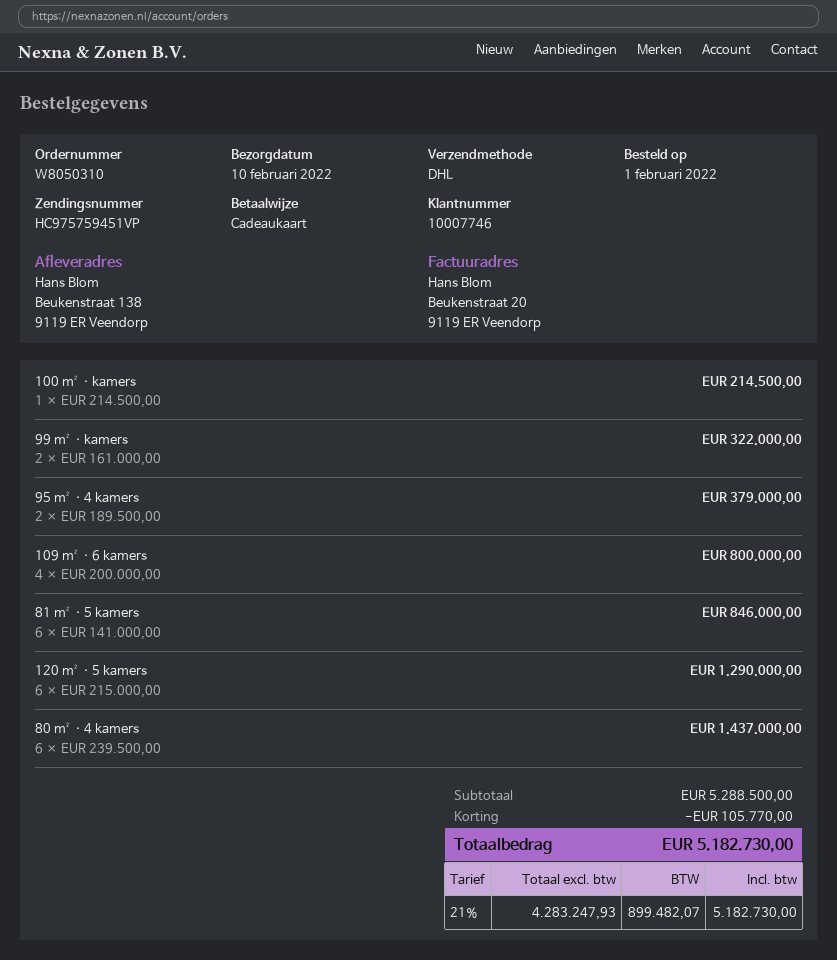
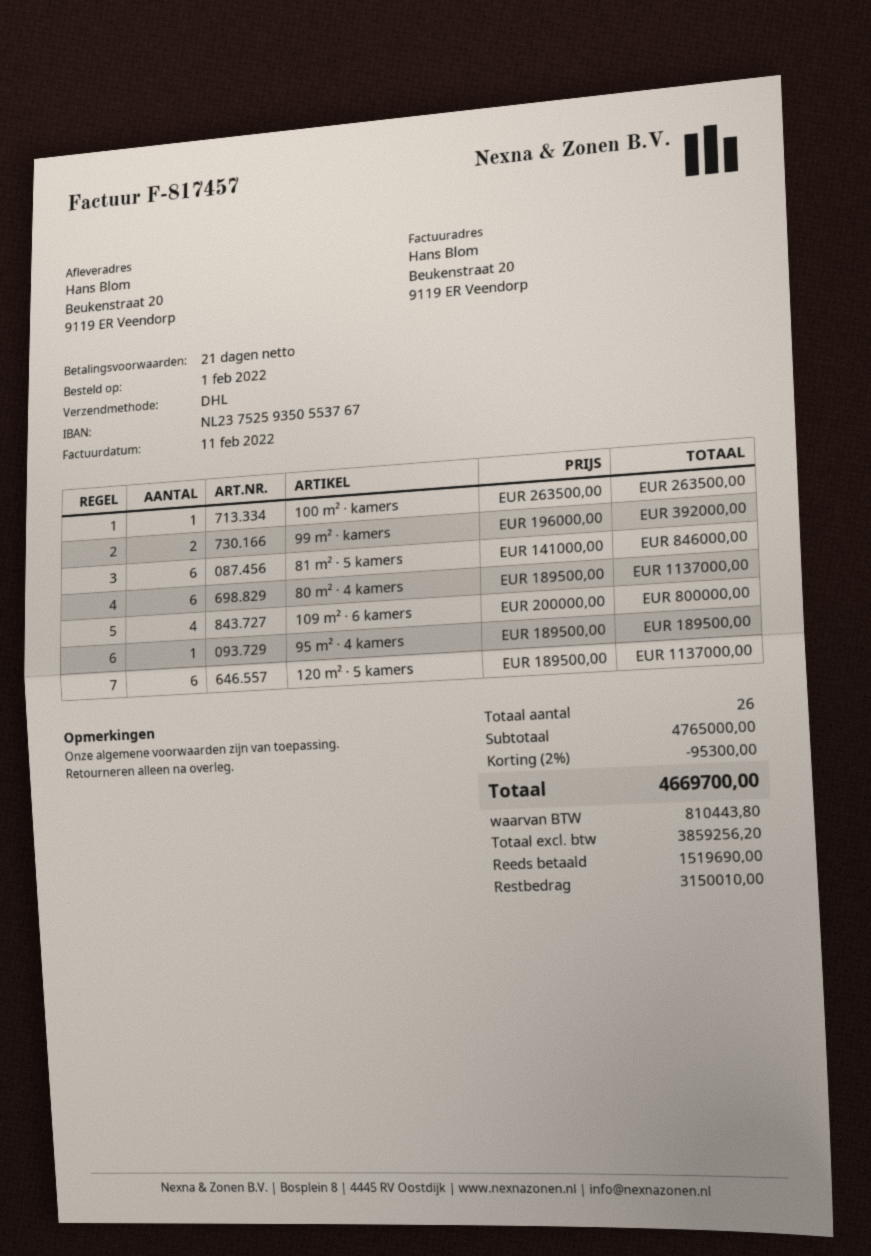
ship to: Beukenstraat 138, 9119 ER Veendorp -> Beukenstraat 20, 9119 ER Veendorp
100 m² · kamers: 1 x 214500.00 = 214500.00 -> 1 x 263500.00 = 263500.00
99 m² · kamers: 2 x 161000.00 = 322000.00 -> 2 x 196000.00 = 392000.00
95 m² · 4 kamers: 2 x 189500.00 = 379000.00 -> 1 x 189500.00 = 189500.00
120 m² · 5 kamers: 6 x 215000.00 = 1290000.00 -> 6 x 189500.00 = 1137000.00
80 m² · 4 kamers: 6 x 239500.00 = 1437000.00 -> 6 x 189500.00 = 1137000.00
subtotal: 5288500.00 -> 4765000.00
discount: 105770.00 -> 95300.00
net: 4283247.93 -> 3859256.20
tax: 899482.07 -> 810443.80
total: 5182730.00 -> 4669700.00

